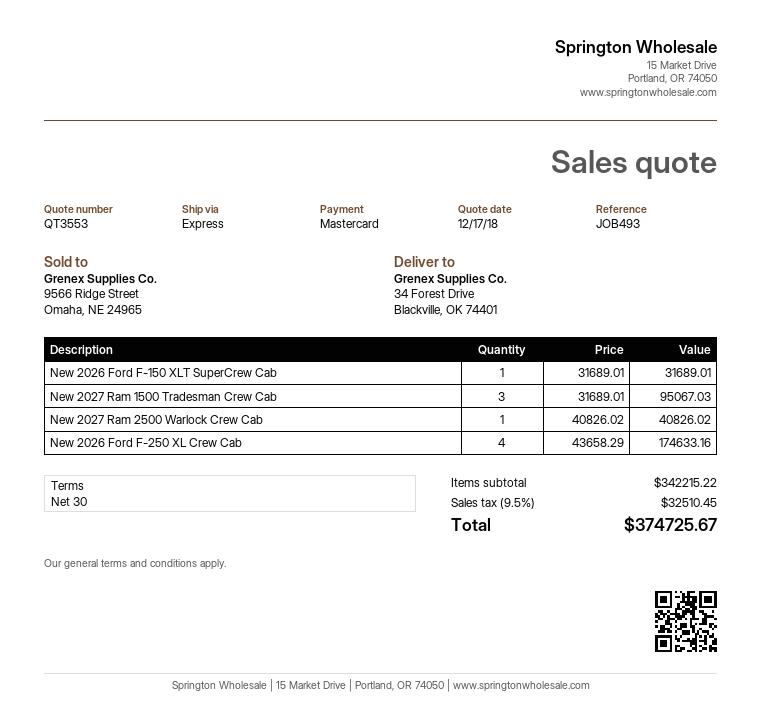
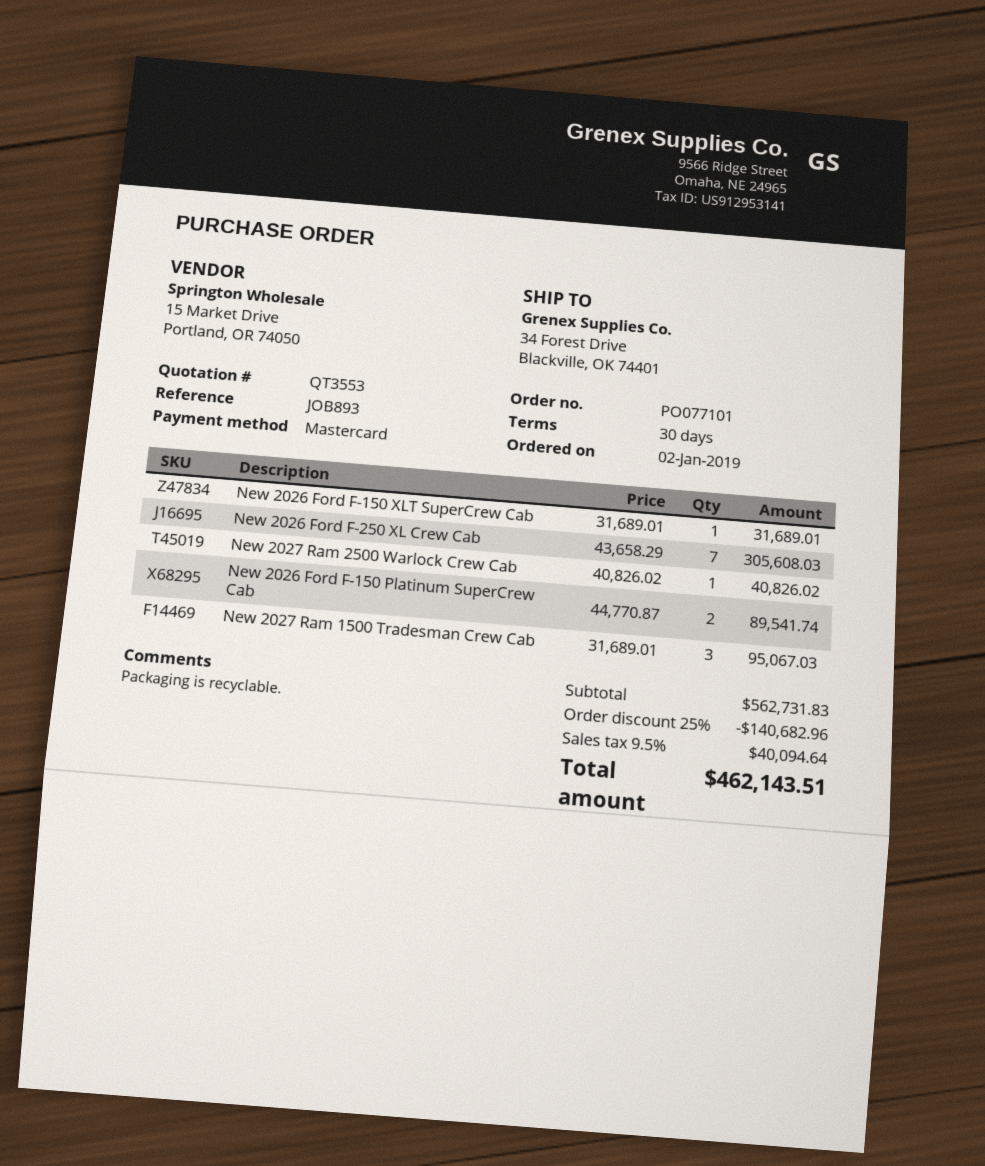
reference: JOB493 -> JOB893
New 2026 Ford F-250 XL Crew Cab: 4 x 43658.29 = 174633.16 -> 7 x 43658.29 = 305608.03
New 2026 Ford F-150 Platinum SuperCrew Cab: none -> 2 x 44770.87 = 89541.74
subtotal: 342215.22 -> 562731.83
discount: none -> 25% = 140682.96
tax: 9.5% = 32510.45 -> 9.5% = 40094.64
total: 374725.67 -> 462143.51

